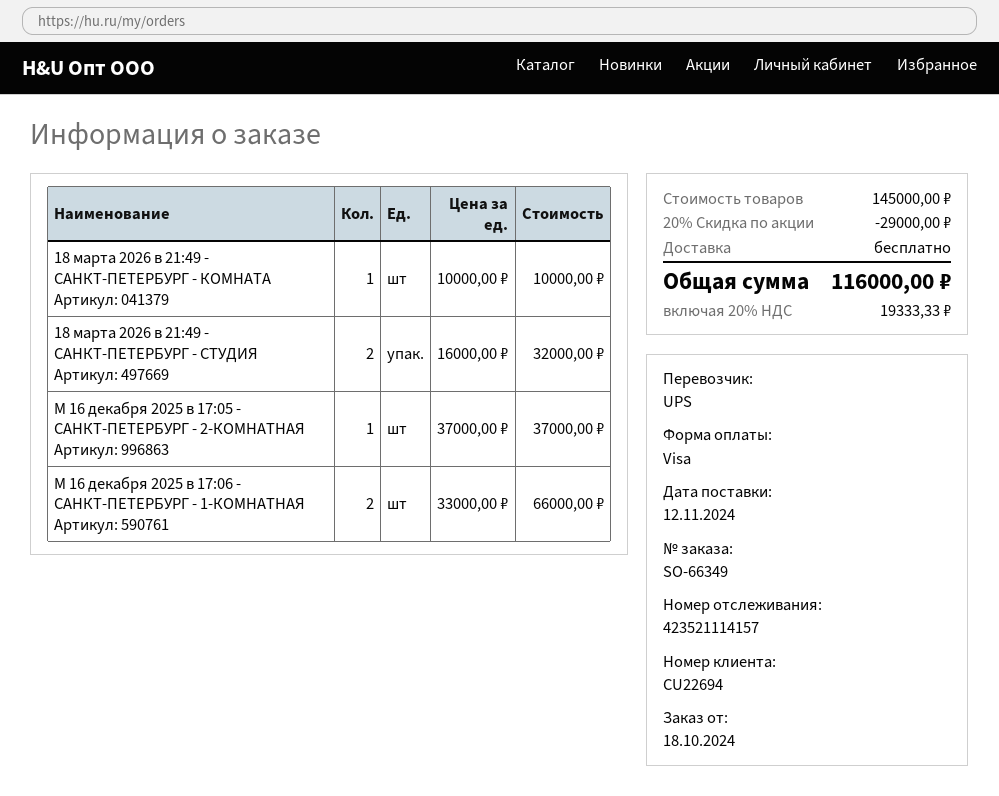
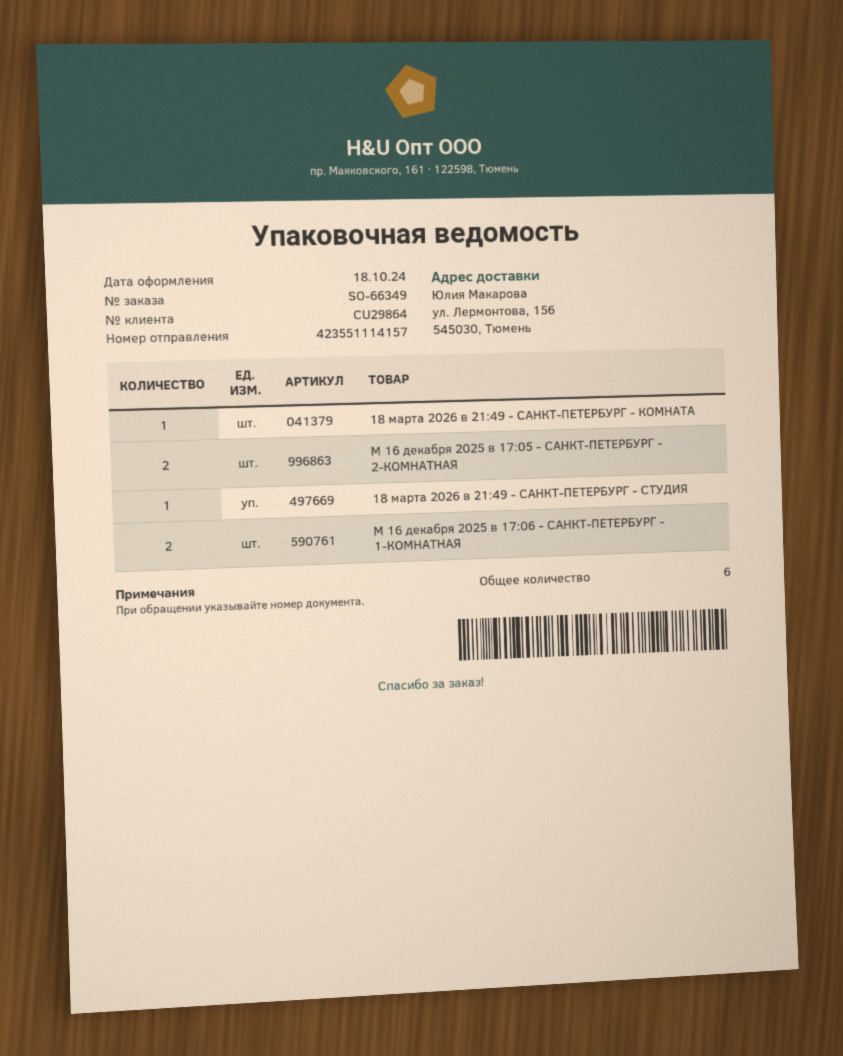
customer number: CU22694 -> CU29864
tracking number: 423521114157 -> 423551114157
18 марта 2026 в 21:49 - САНКТ-ПЕТЕРБУРГ - СТУДИЯ: 2 -> 1
M 16 декабря 2025 в 17:05 - САНКТ-ПЕТЕРБУРГ - 2-КОМНАТНАЯ: 1 -> 2

